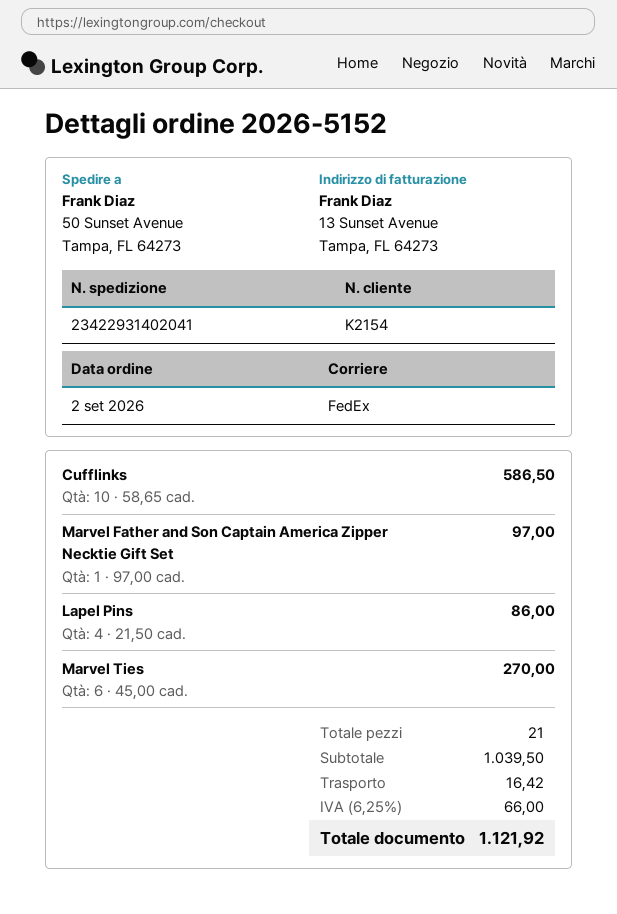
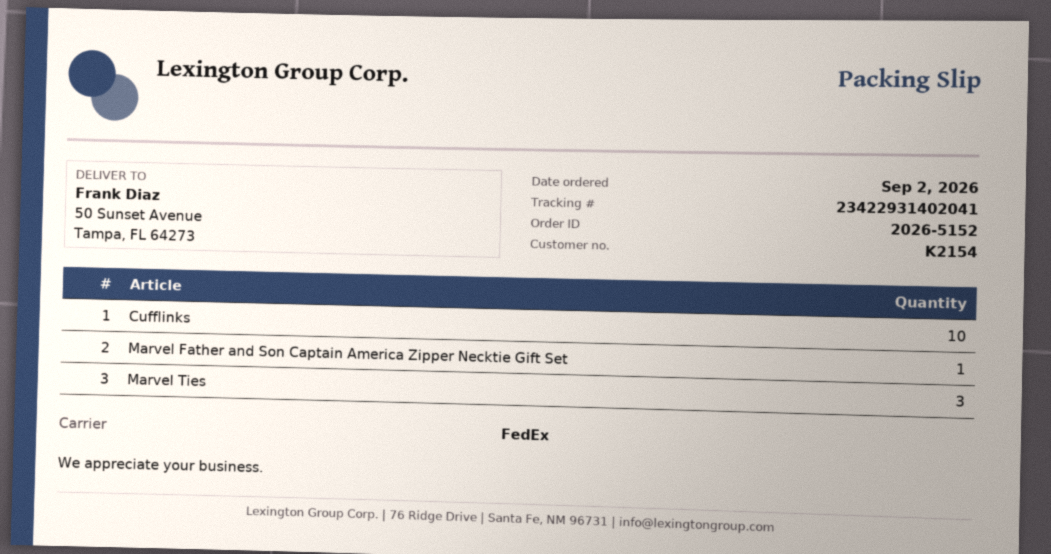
Lapel Pins: 4 -> none
Marvel Ties: 6 -> 3

